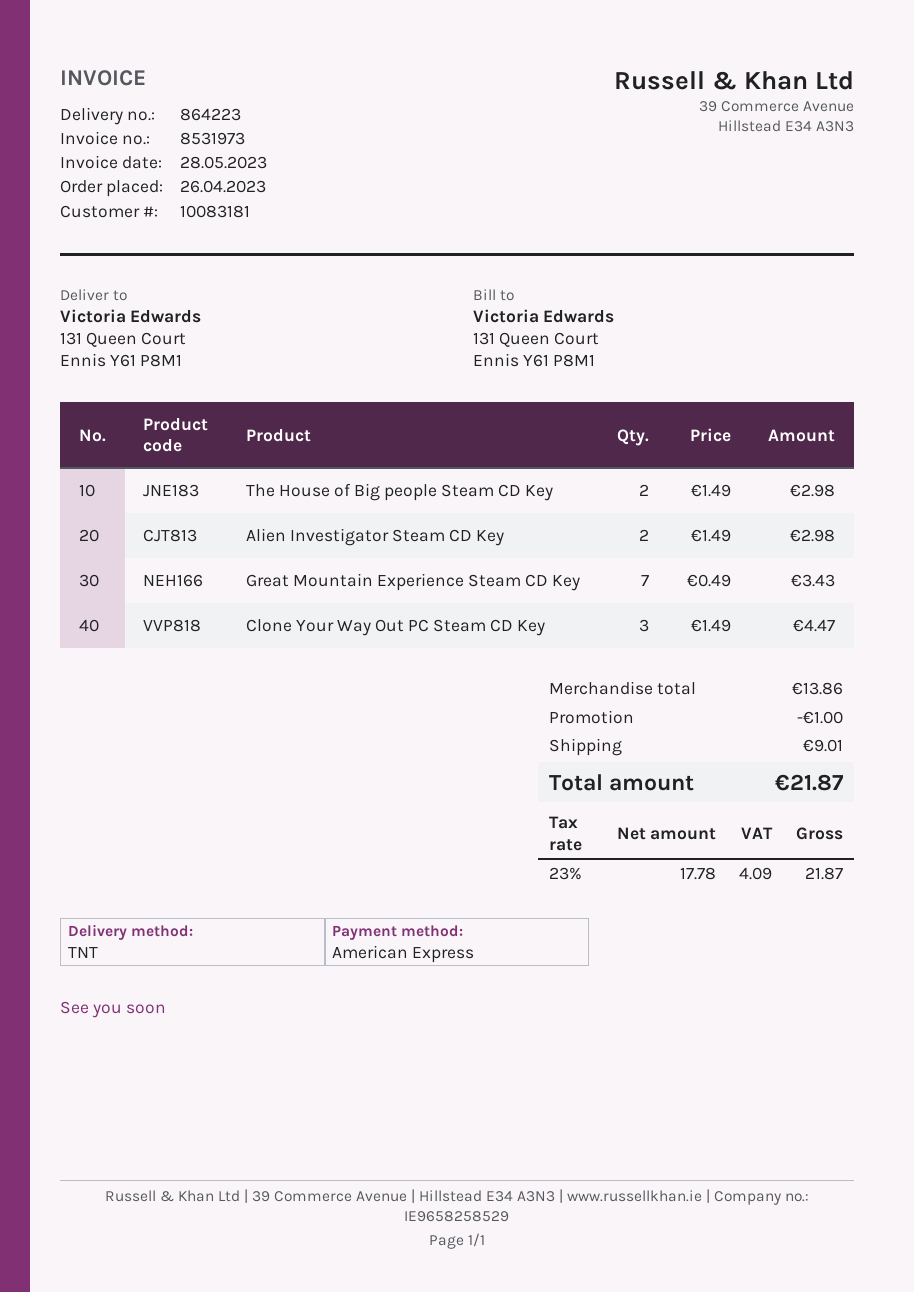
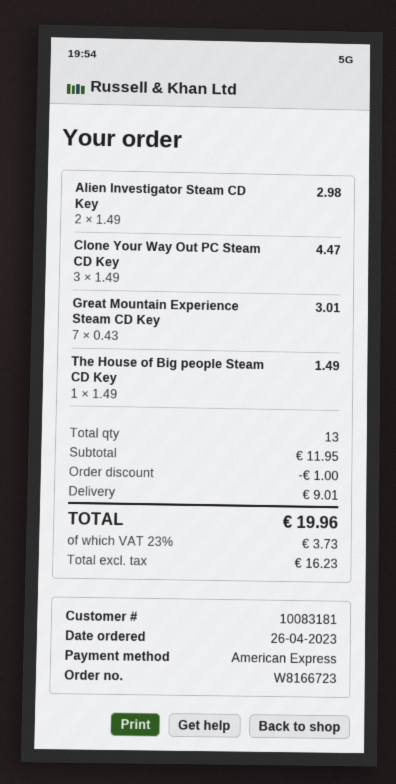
The House of Big people Steam CD Key: 2 x 1.49 = 2.98 -> 1 x 1.49 = 1.49
Great Mountain Experience Steam CD Key: 7 x 0.49 = 3.43 -> 7 x 0.43 = 3.01
subtotal: 13.86 -> 11.95
net: 17.78 -> 16.23
tax: 23% = 4.09 -> 23% = 3.73
total: 21.87 -> 19.96

